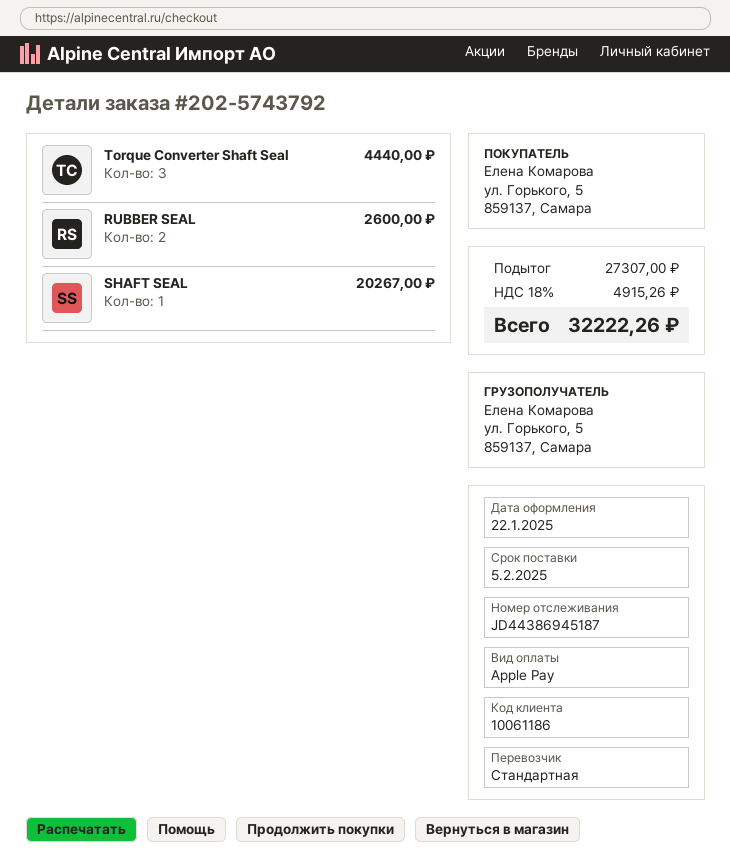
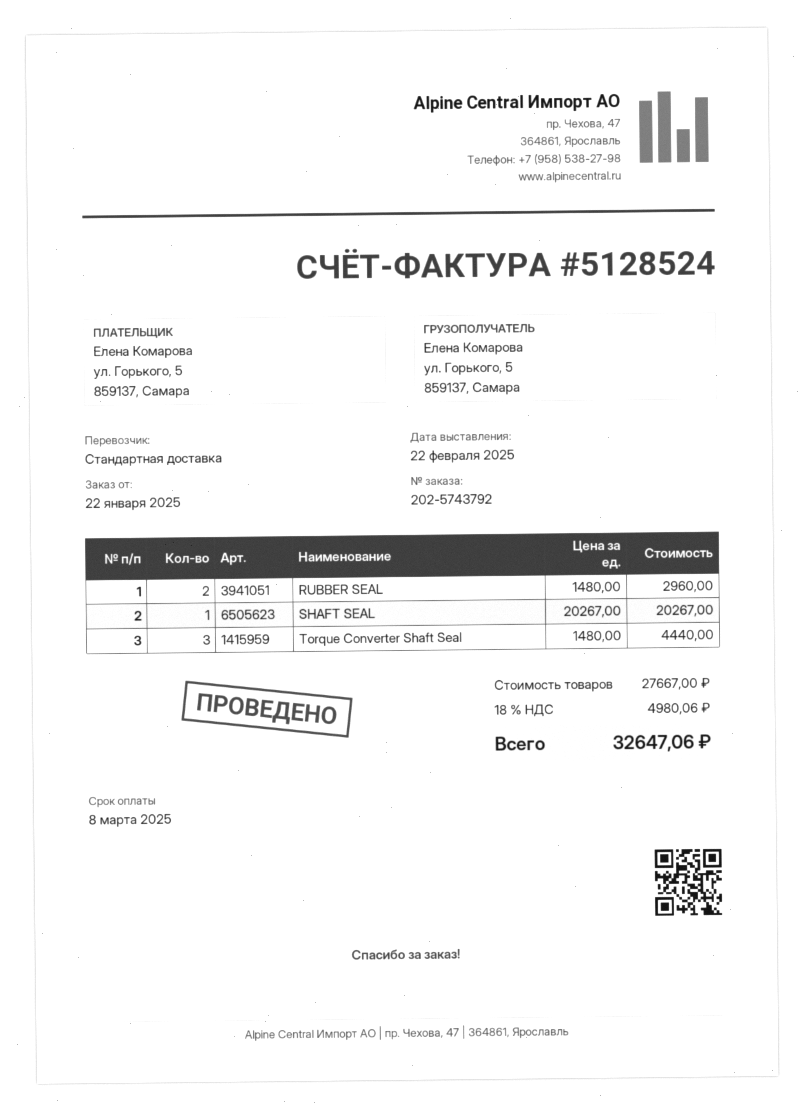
RUBBER SEAL: 2 for 2600.00 -> 2 for 2960.00
subtotal: 27307.00 -> 27667.00
tax: 18% = 4915.26 -> 18% = 4980.06
total: 32222.26 -> 32647.06

